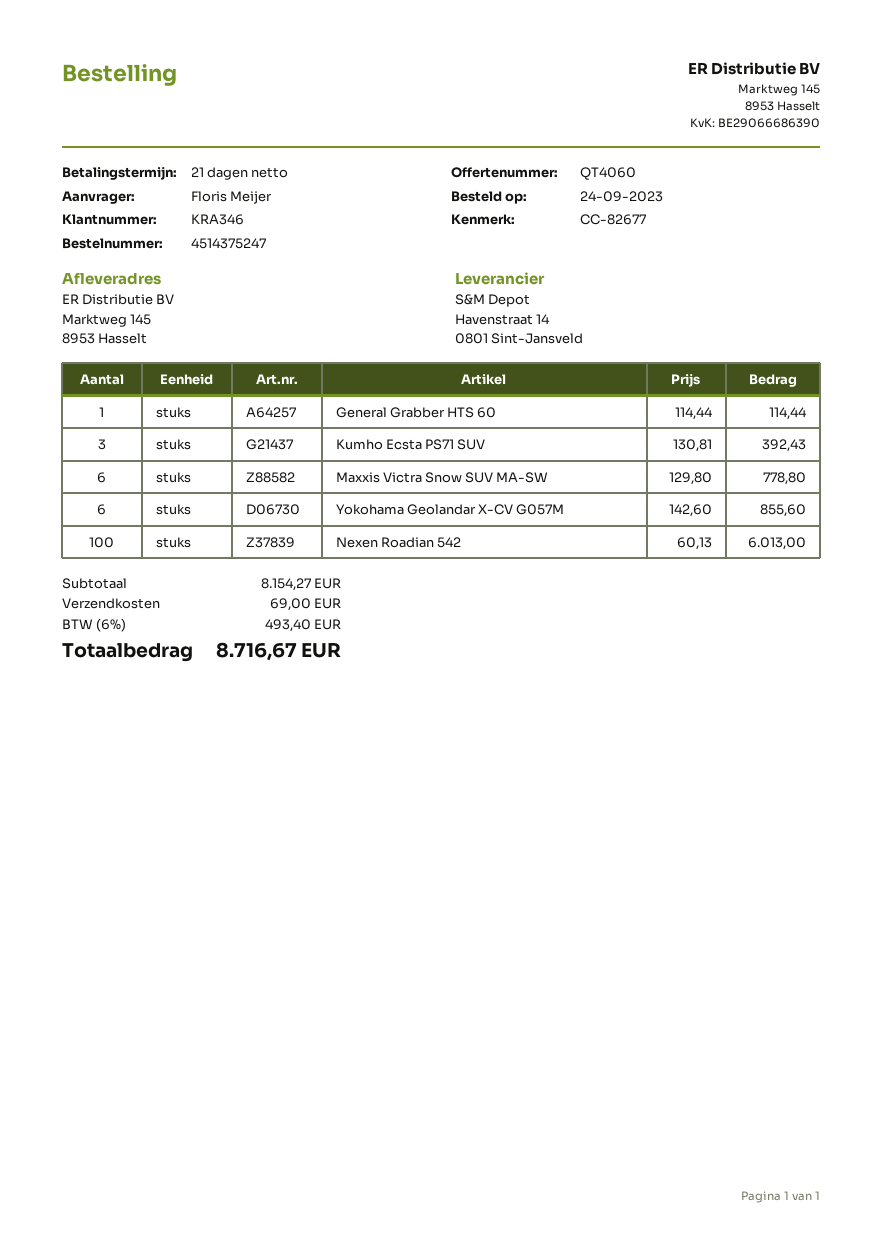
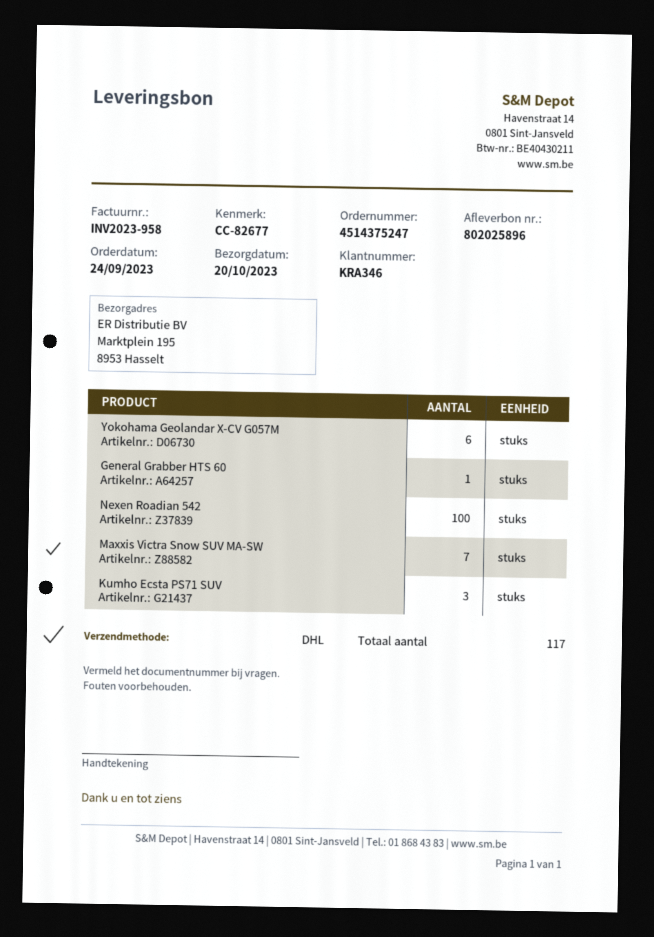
ship to: Marktweg 145, 8953 Hasselt -> Marktplein 195, 8953 Hasselt
Maxxis Victra Snow SUV MA-SW: 6 -> 7

